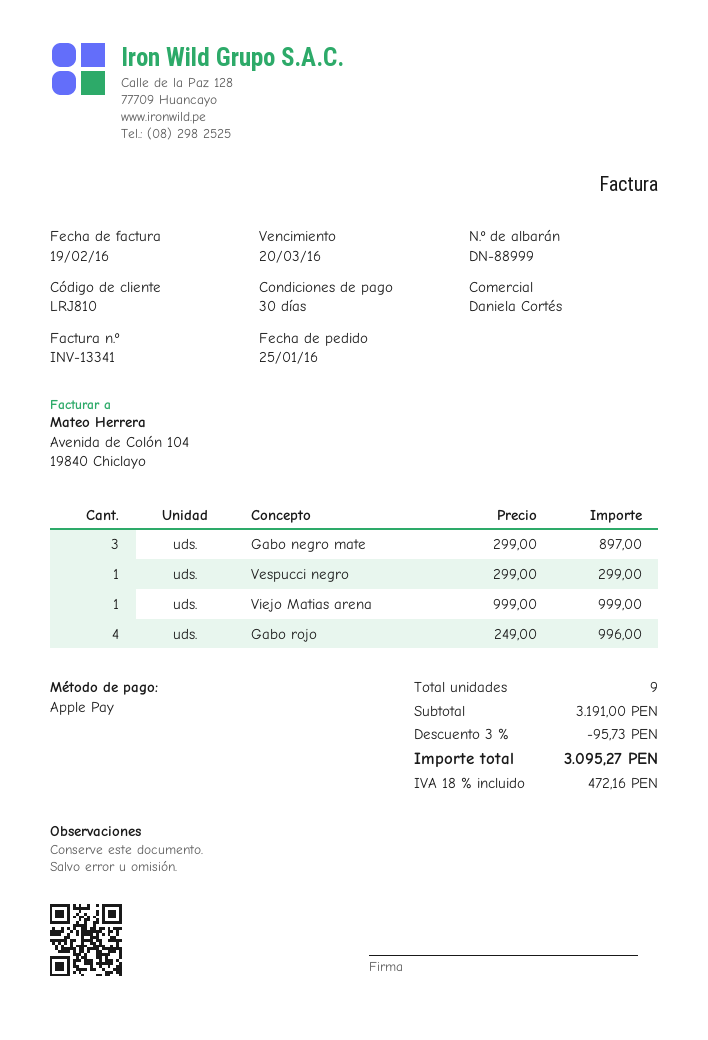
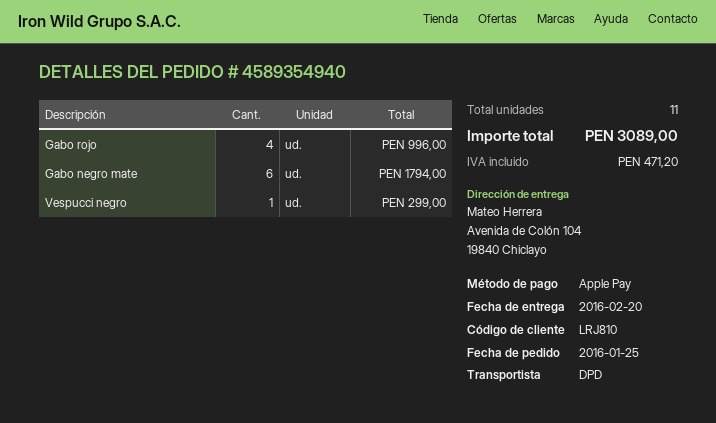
Gabo negro mate: 3 for 897.00 -> 6 for 1794.00
Viejo Matias arena: 1 for 999.00 -> none
total quantity: 9 -> 11
discount: 3% = 95.73 -> none
tax: 472.16 -> 471.20
total: 3095.27 -> 3089.00

